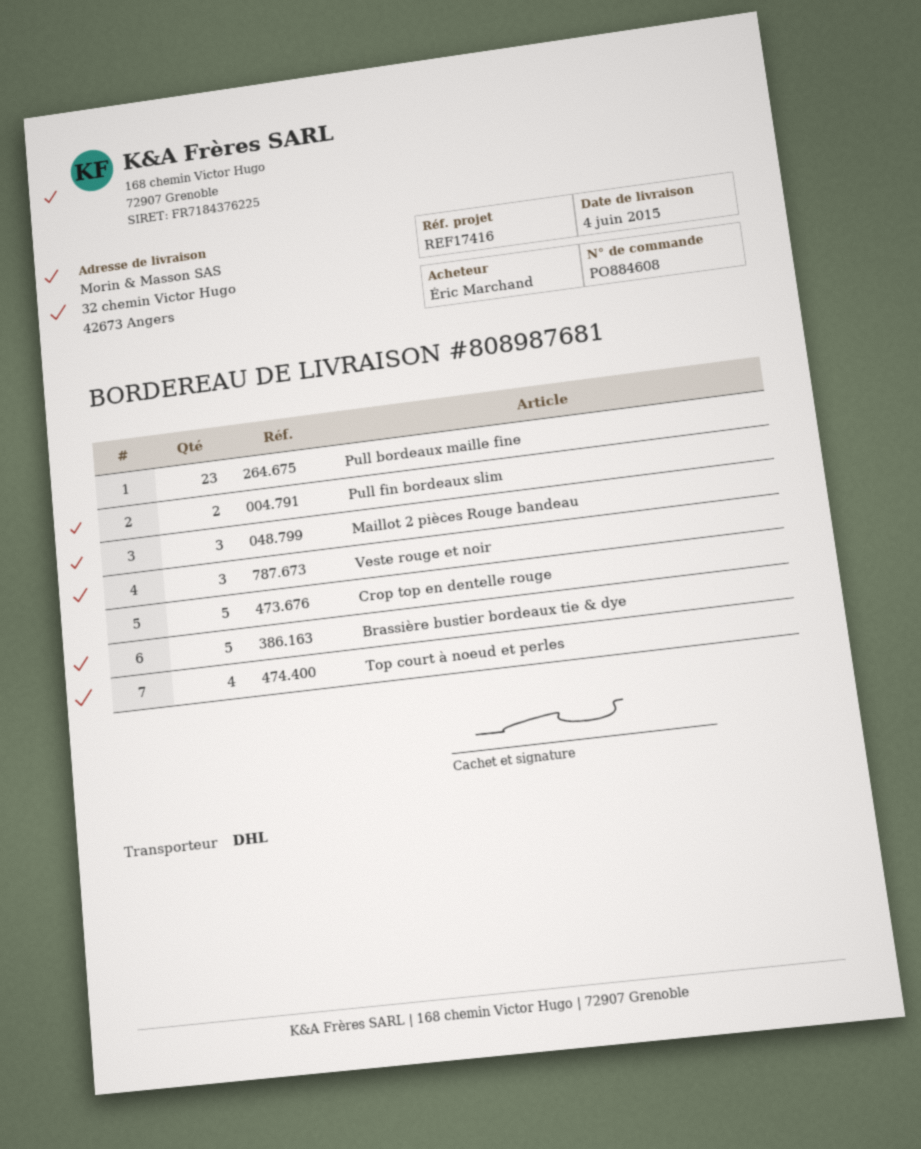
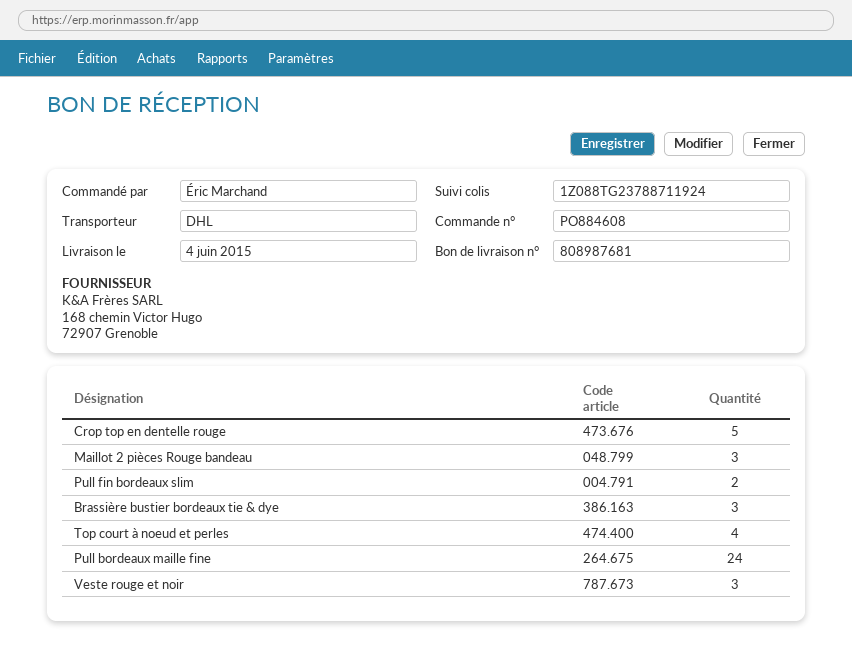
Pull bordeaux maille fine: 23 -> 24
Brassière bustier bordeaux tie & dye: 5 -> 3

